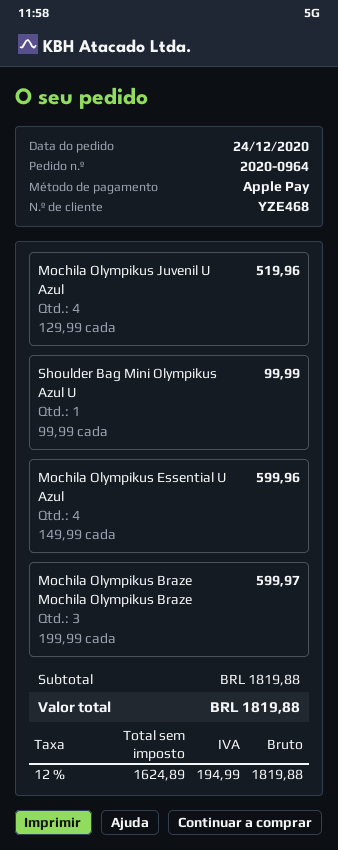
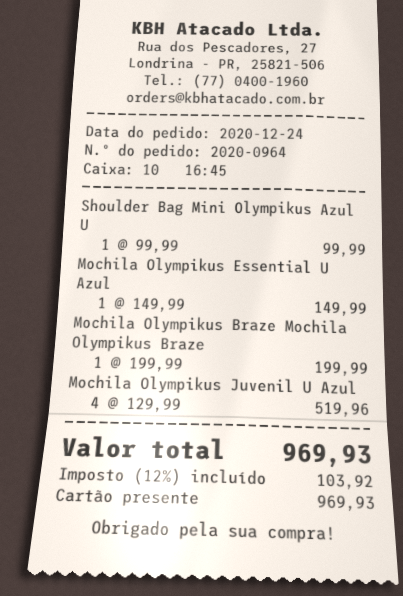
payment method: Apple Pay -> gift card
Mochila Olympikus Essential U Azul: 4 x 149.99 = 599.96 -> 1 x 149.99 = 149.99
Mochila Olympikus Braze Mochila Olympikus Braze: 3 x 199.99 = 599.97 -> 1 x 199.99 = 199.99
tax: 12% = 194.99 -> 12% = 103.92
total: 1819.88 -> 969.93

